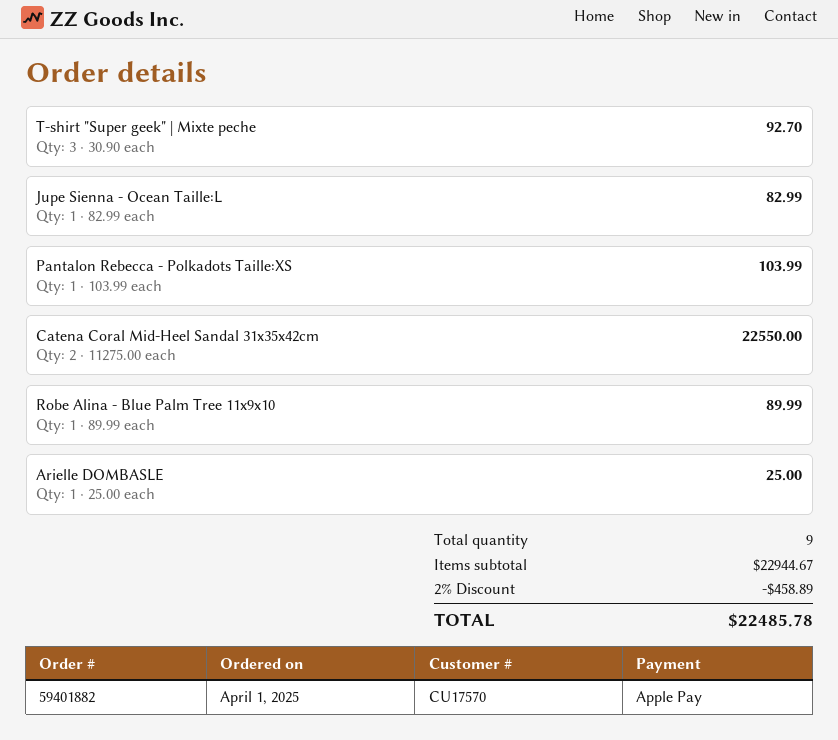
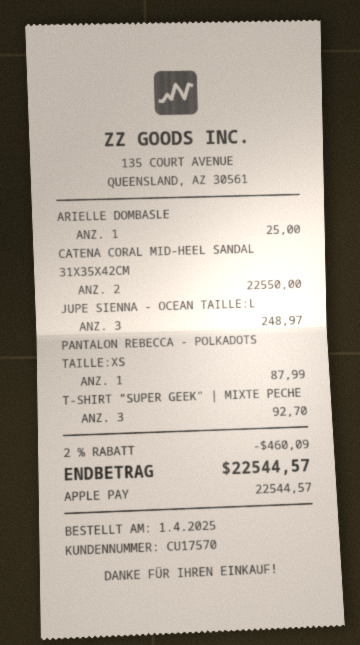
Jupe Sienna - Ocean Taille:L: 1 for 82.99 -> 3 for 248.97
Pantalon Rebecca - Polkadots Taille:XS: 1 for 103.99 -> 1 for 87.99
Robe Alina - Blue Palm Tree 11x9x10: 1 for 89.99 -> none
discount: 2% = 458.89 -> 2% = 460.09
total: 22485.78 -> 22544.57

